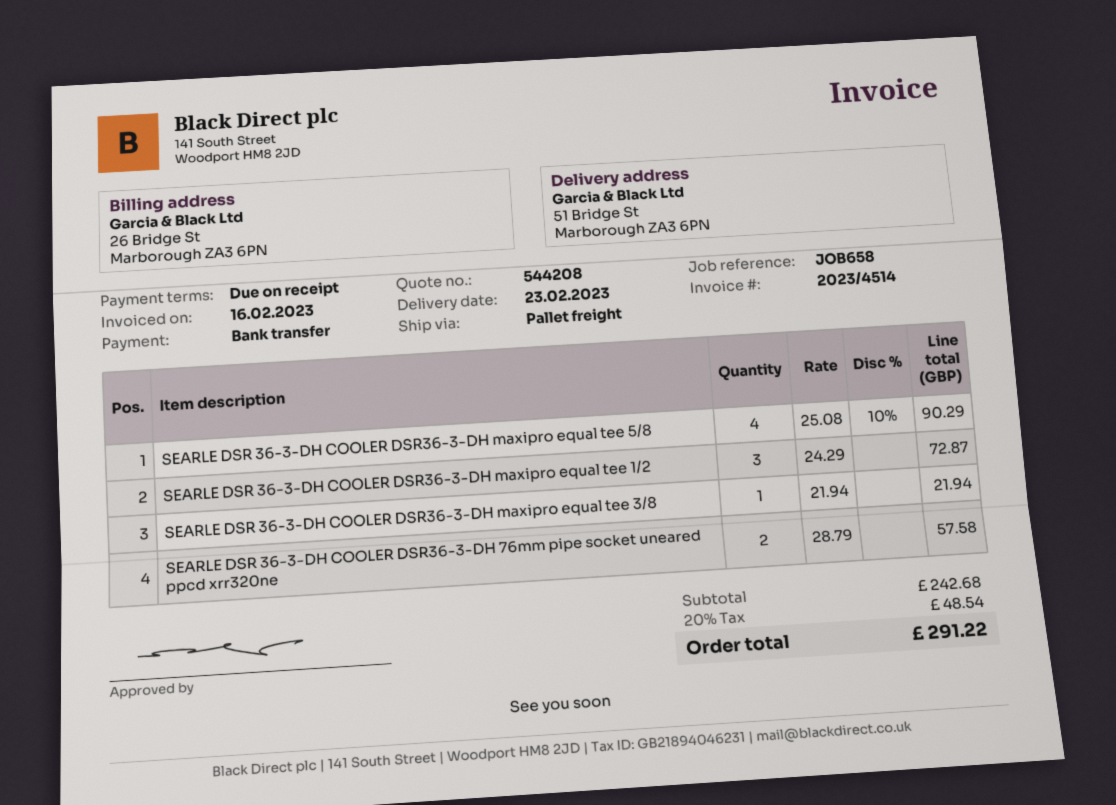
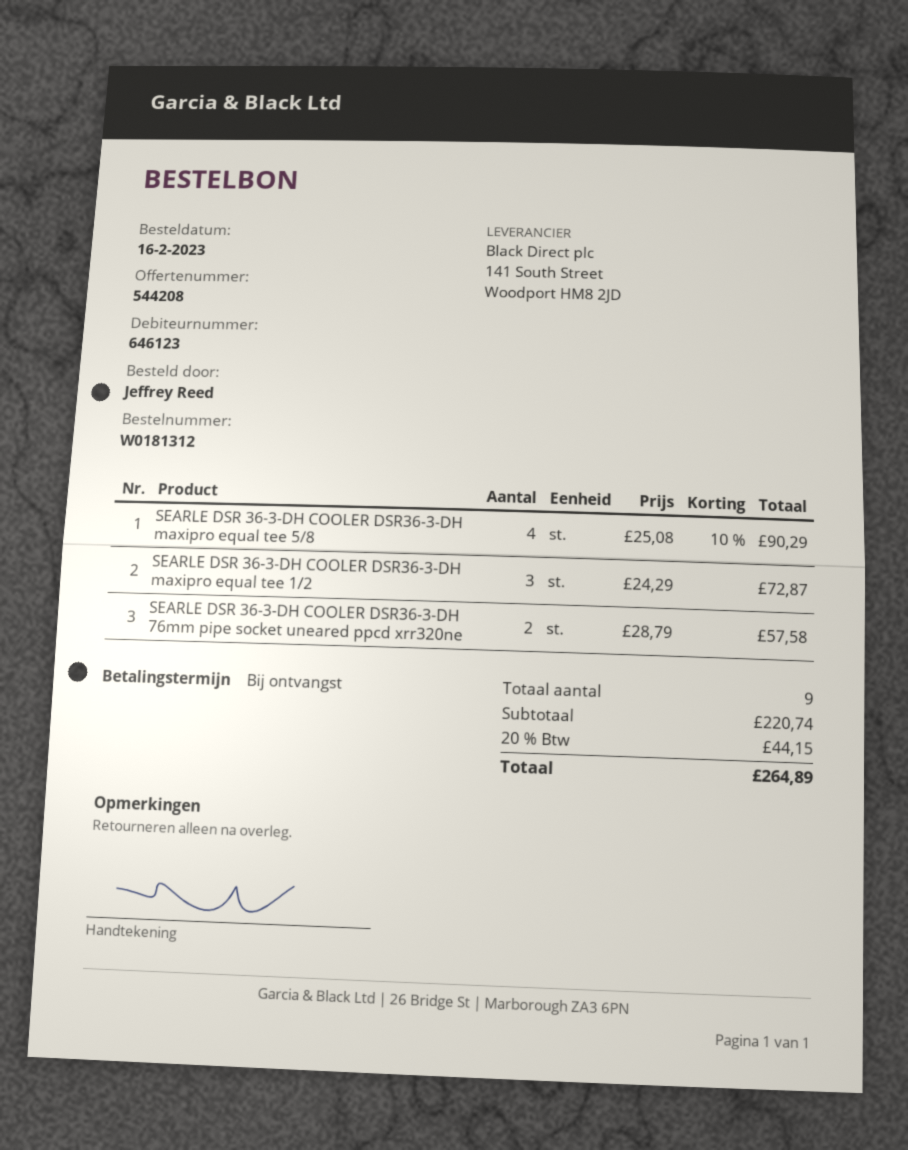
SEARLE DSR 36-3-DH COOLER DSR36-3-DH maxipro equal tee 3/8: 1 x 21.94 = 21.94 -> none
subtotal: 242.68 -> 220.74
tax: 20% = 48.54 -> 20% = 44.15
total: 291.22 -> 264.89

